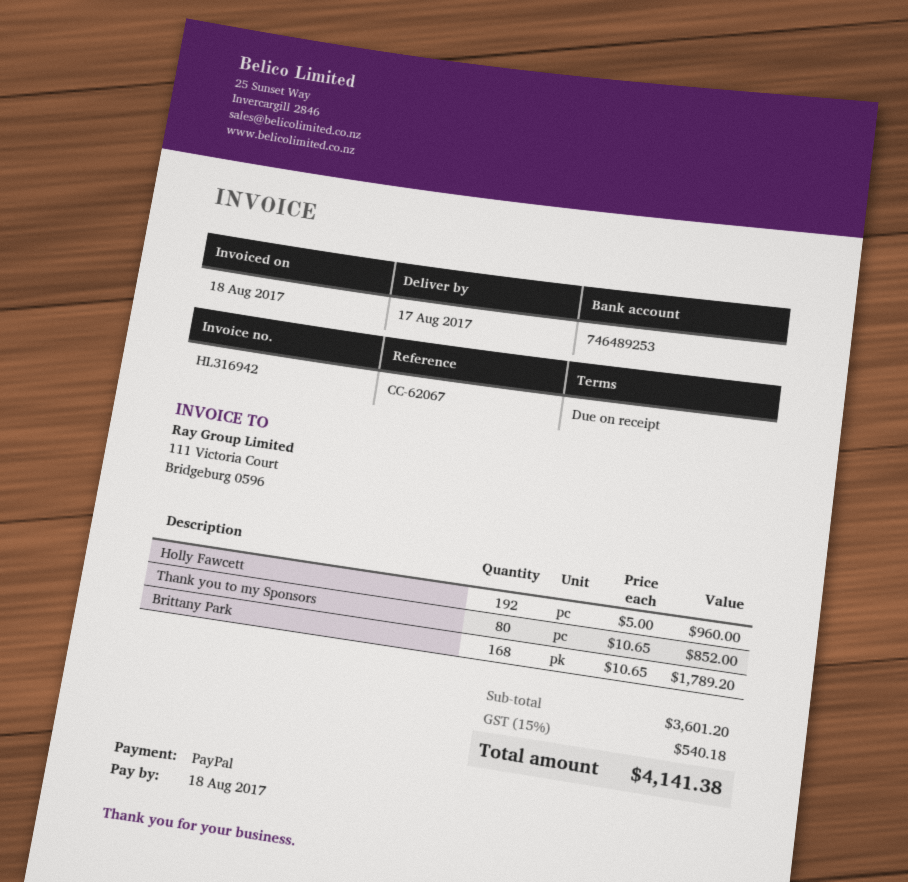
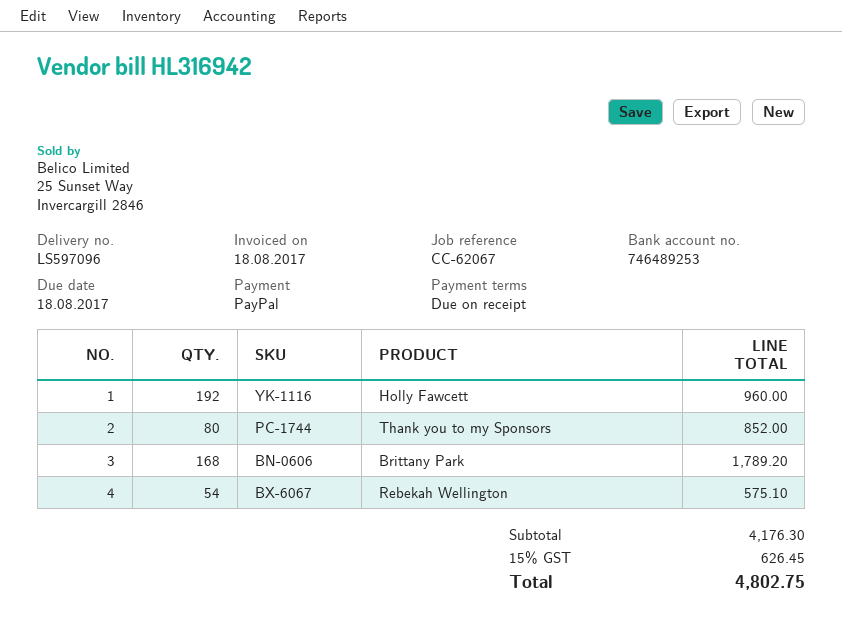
Rebekah Wellington: none -> 54 for 575.10
subtotal: 3601.20 -> 4176.30
tax: 15% = 540.18 -> 15% = 626.45
total: 4141.38 -> 4802.75

